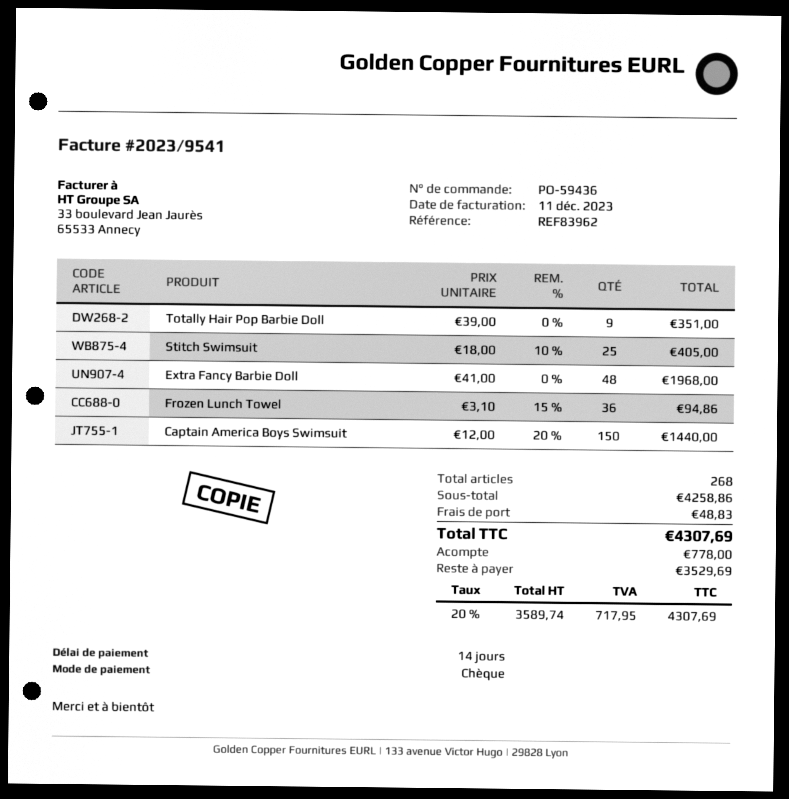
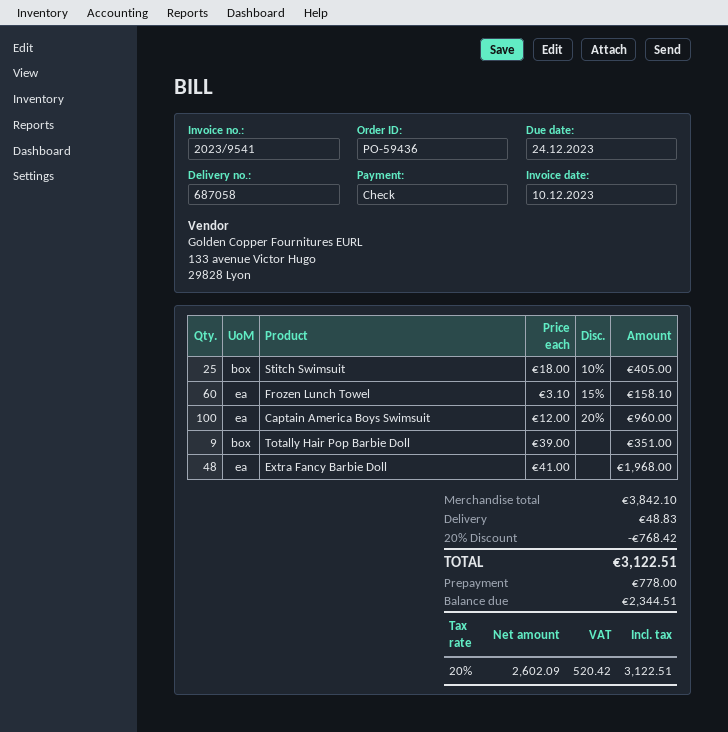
invoice date: 2023-12-11 -> 2023-12-10
Frozen Lunch Towel: 36 x 3.10 - 15% = 94.86 -> 60 x 3.10 - 15% = 158.10
Captain America Boys Swimsuit: 150 x 12.00 - 20% = 1440.00 -> 100 x 12.00 - 20% = 960.00
subtotal: 4258.86 -> 3842.10
discount: none -> 20% = 768.42
net: 3589.74 -> 2602.09
tax: 20% = 717.95 -> 20% = 520.42
total: 4307.69 -> 3122.51
balance: 3529.69 -> 2344.51

